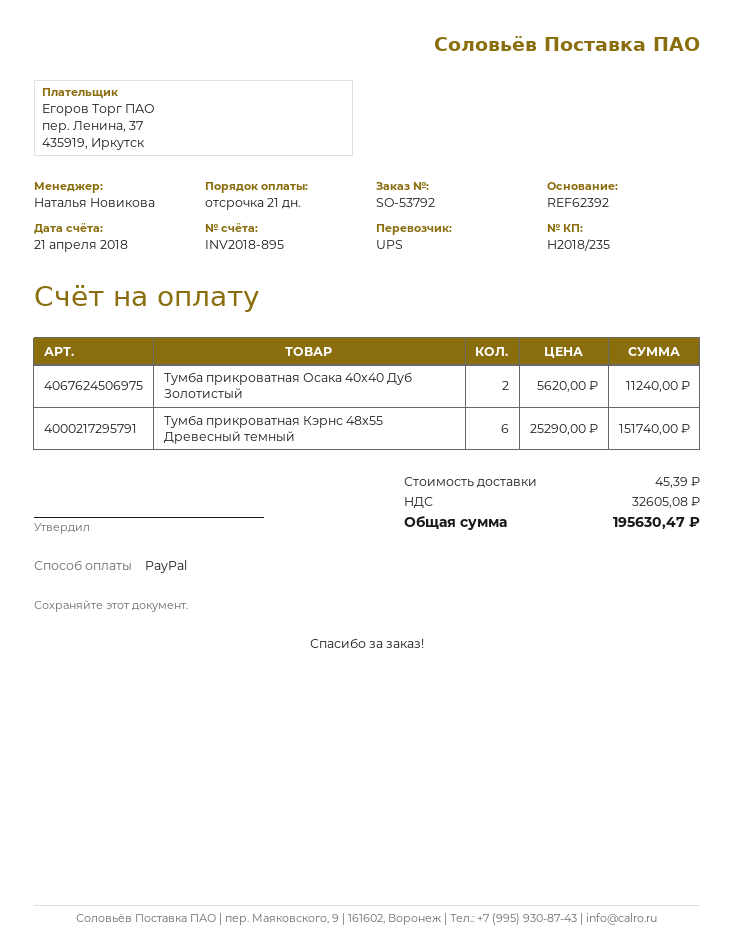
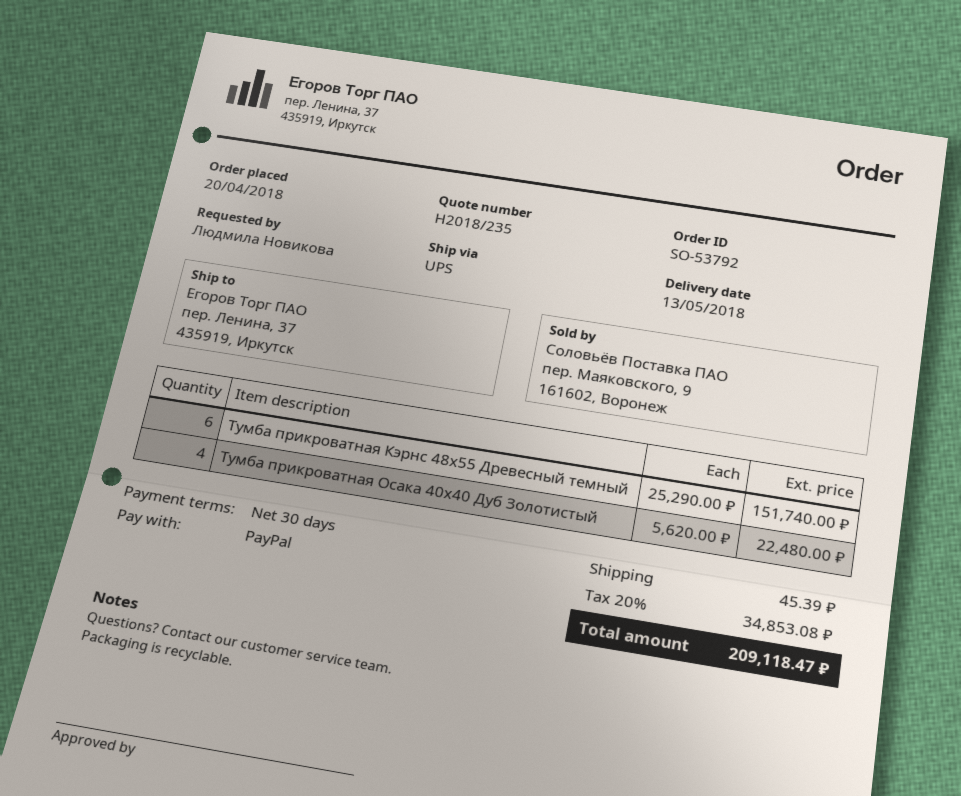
payment terms: 21 days -> 30 days
Тумба прикроватная Осака 40x40 Дуб Золотистый: 2 x 5620.00 = 11240.00 -> 4 x 5620.00 = 22480.00
tax: 32605.08 -> 34853.08
total: 195630.47 -> 209118.47

